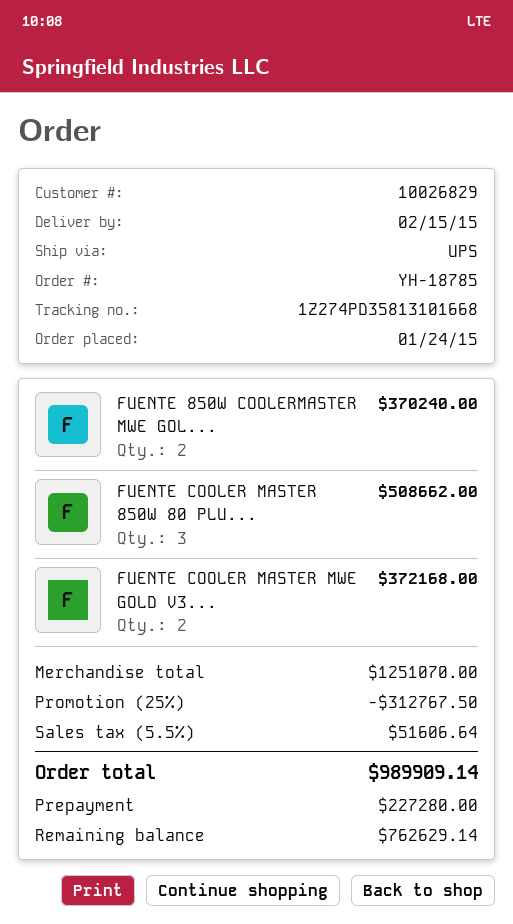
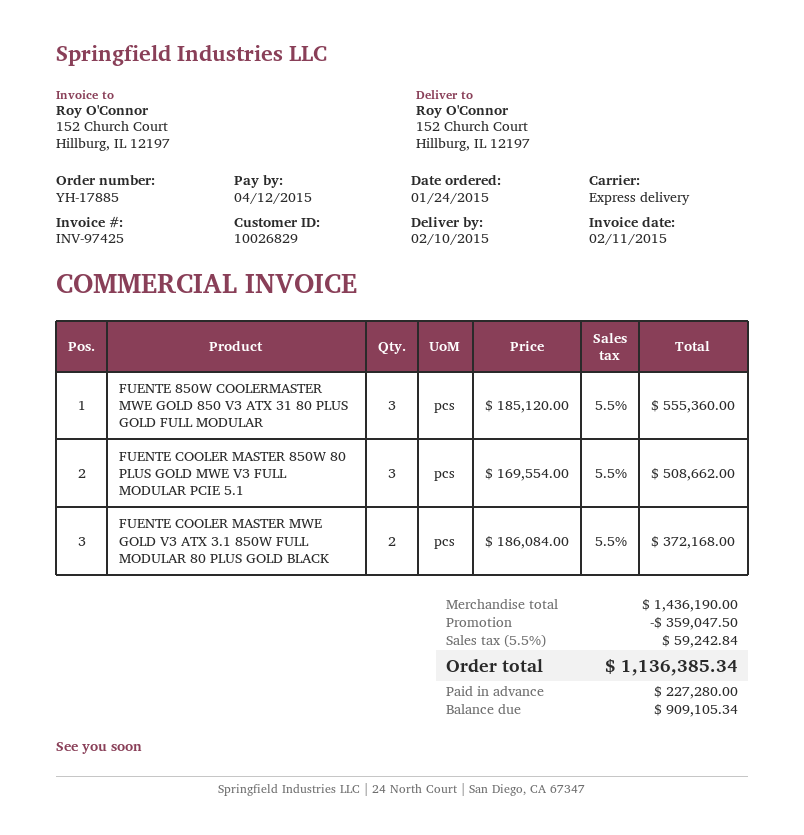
order number: YH-18785 -> YH-17885
delivery date: 2015-02-15 -> 2015-02-10
shipping method: UPS -> express
FUENTE 850W COOLERMASTER MWE GOL...: 2 for 370240.00 -> 3 for 555360.00
subtotal: 1251070.00 -> 1436190.00
discount: 312767.50 -> 359047.50
tax: 5.5% = 51606.64 -> 5.5% = 59242.84
total: 989909.14 -> 1136385.34
balance: 762629.14 -> 909105.34

